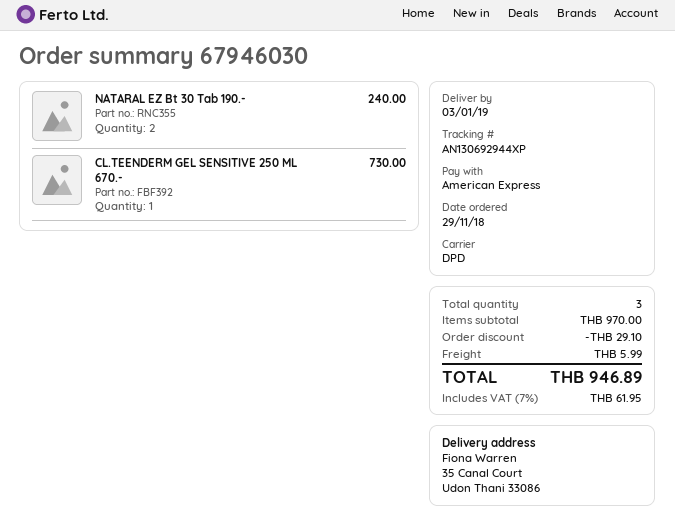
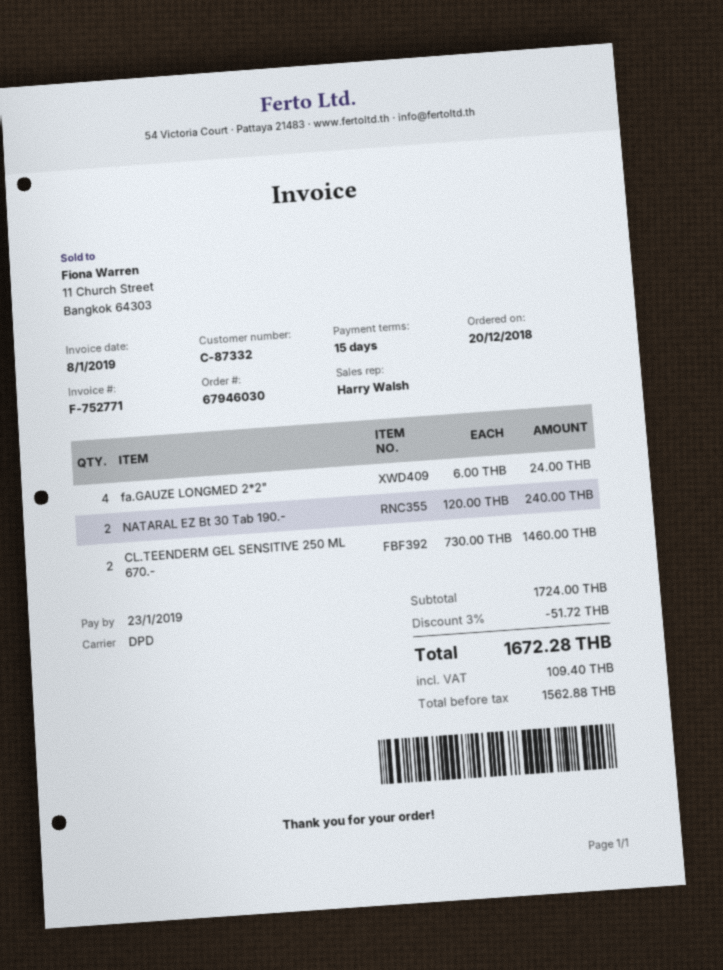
order date: 2018-11-29 -> 2018-12-20
CL.TEENDERM GEL SENSITIVE 250 ML 670.-: 1 for 730.00 -> 2 for 1460.00
fa.GAUZE LONGMED 2*2": none -> 4 for 24.00
subtotal: 970.00 -> 1724.00
discount: 29.10 -> 51.72
shipping: 5.99 -> none
tax: 61.95 -> 109.40
total: 946.89 -> 1672.28

